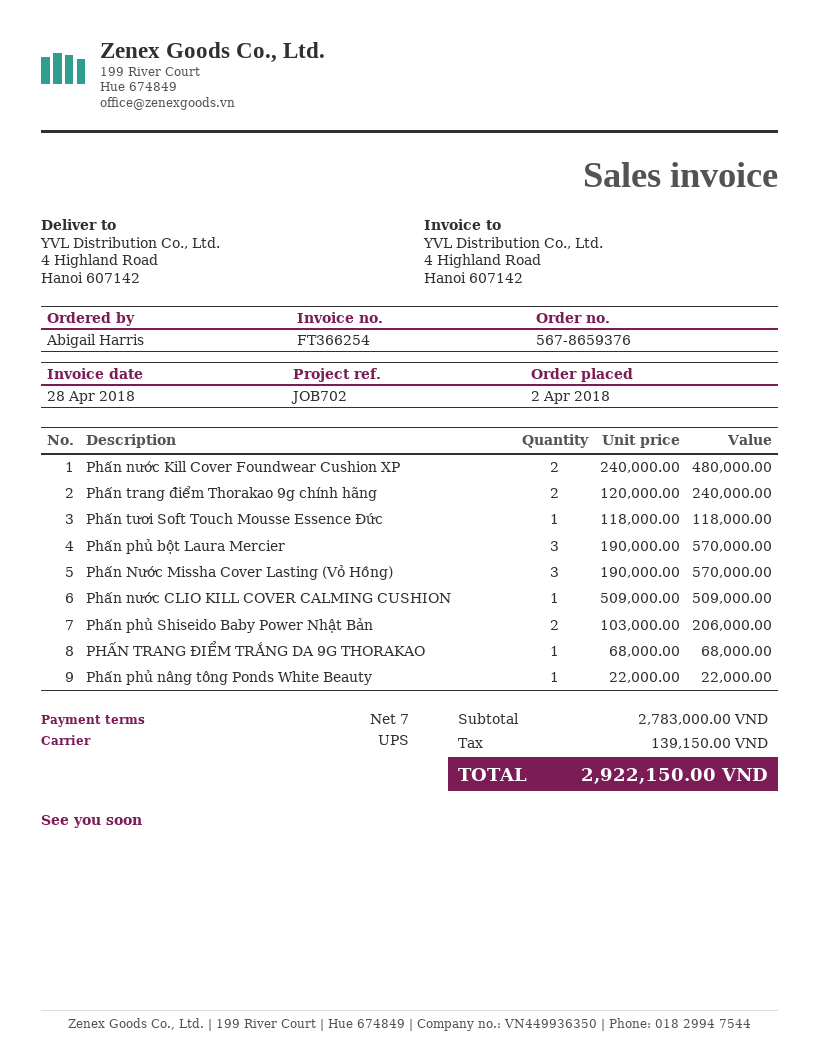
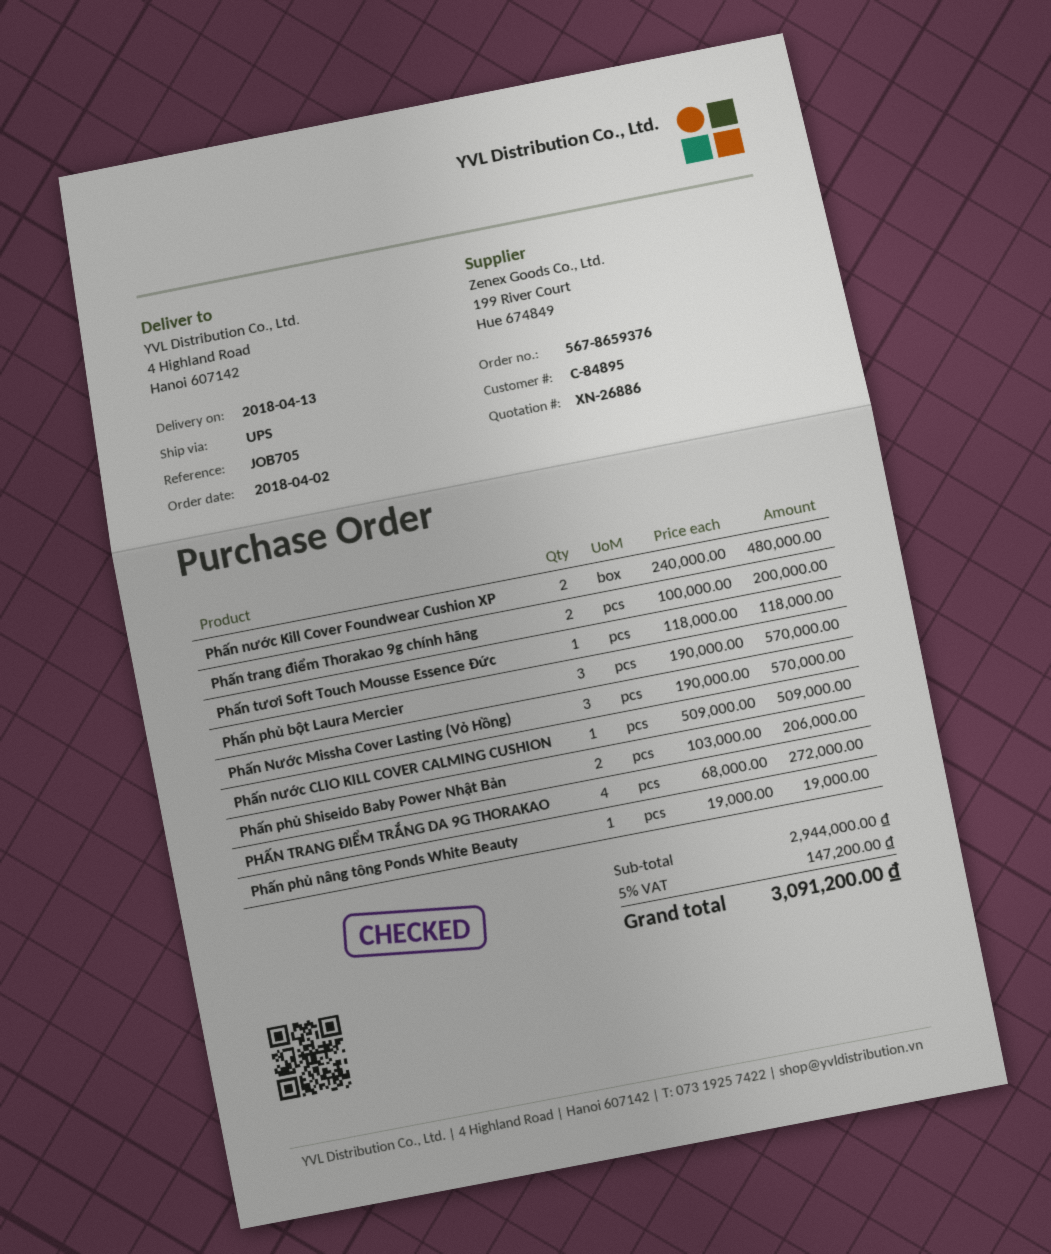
reference: JOB702 -> JOB705
Phấn trang điểm Thorakao 9g chính hãng: 2 x 120000.00 = 240000.00 -> 2 x 100000.00 = 200000.00
PHẤN TRANG ĐIỂM TRẮNG DA 9G THORAKAO: 1 x 68000.00 = 68000.00 -> 4 x 68000.00 = 272000.00
Phấn phủ nâng tông Ponds White Beauty: 1 x 22000.00 = 22000.00 -> 1 x 19000.00 = 19000.00
subtotal: 2783000.00 -> 2944000.00
tax: 139150.00 -> 147200.00
total: 2922150.00 -> 3091200.00

